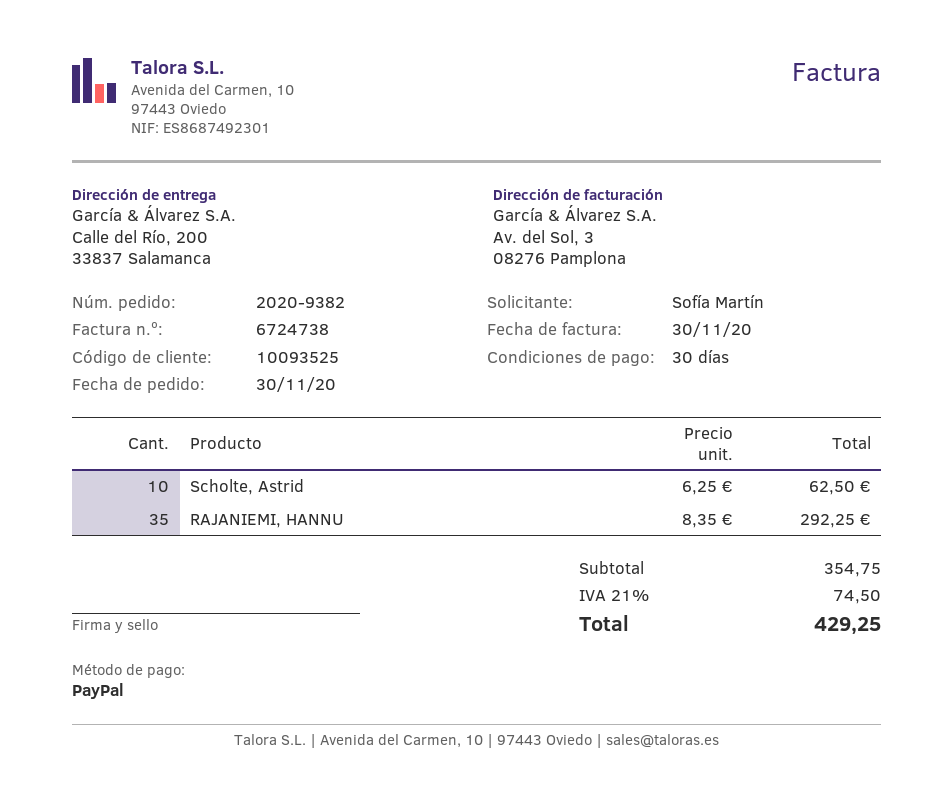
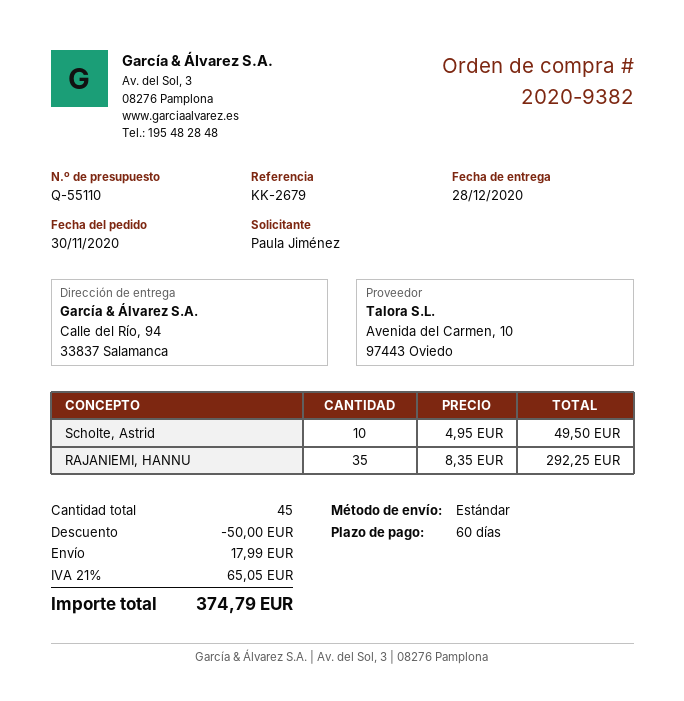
payment terms: 30 days -> 60 days
ordered by: Sofía Martín -> Paula Jiménez
ship to: Calle del Río, 200, 33837 Salamanca -> Calle del Río, 94, 33837 Salamanca
Scholte, Astrid: 10 x 6.25 = 62.50 -> 10 x 4.95 = 49.50
discount: none -> 50.00
shipping: none -> 17.99
tax: 21% = 74.50 -> 21% = 65.05
total: 429.25 -> 374.79

